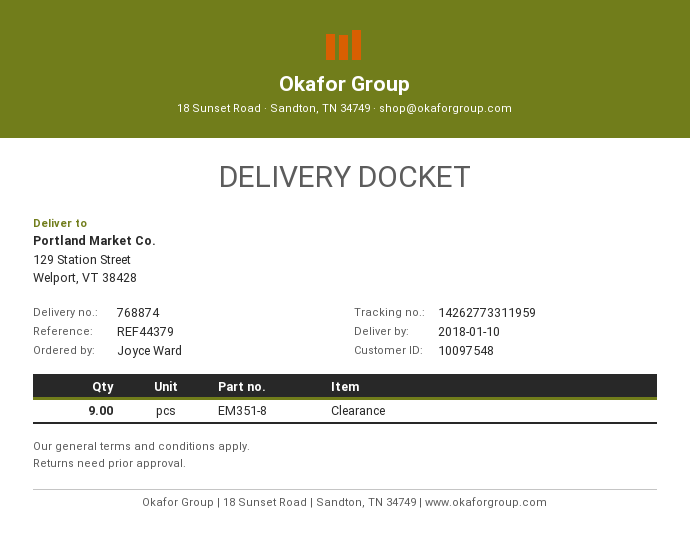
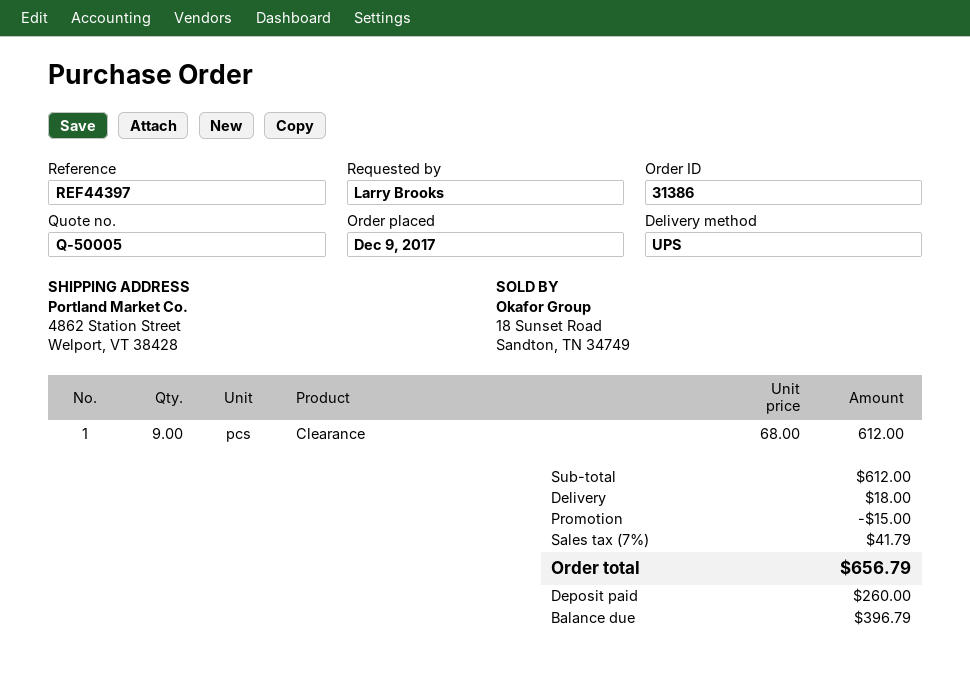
reference: REF44379 -> REF44397
ordered by: Joyce Ward -> Larry Brooks
ship to: 129 Station Street, Welport, VT 38428 -> 4862 Station Street, Welport, VT 38428

